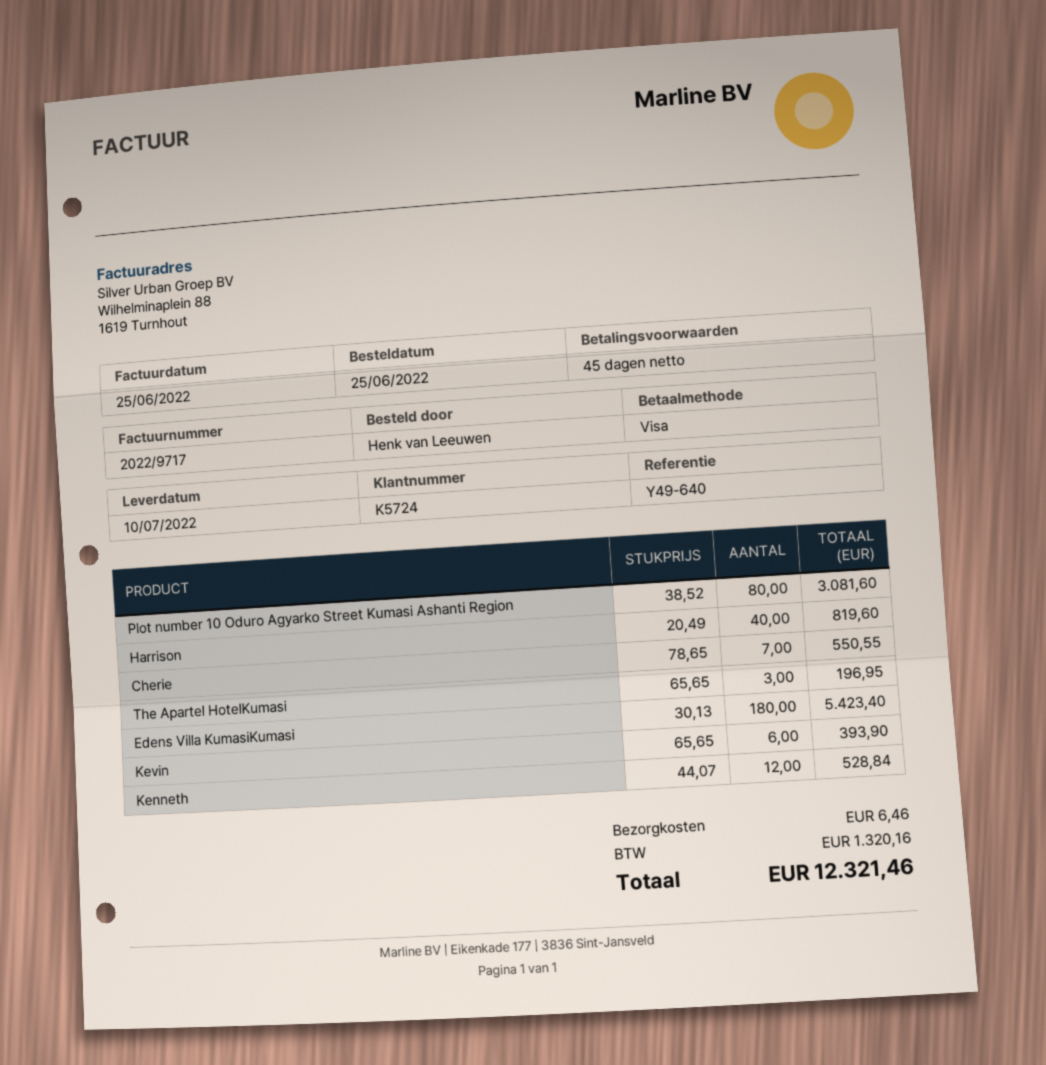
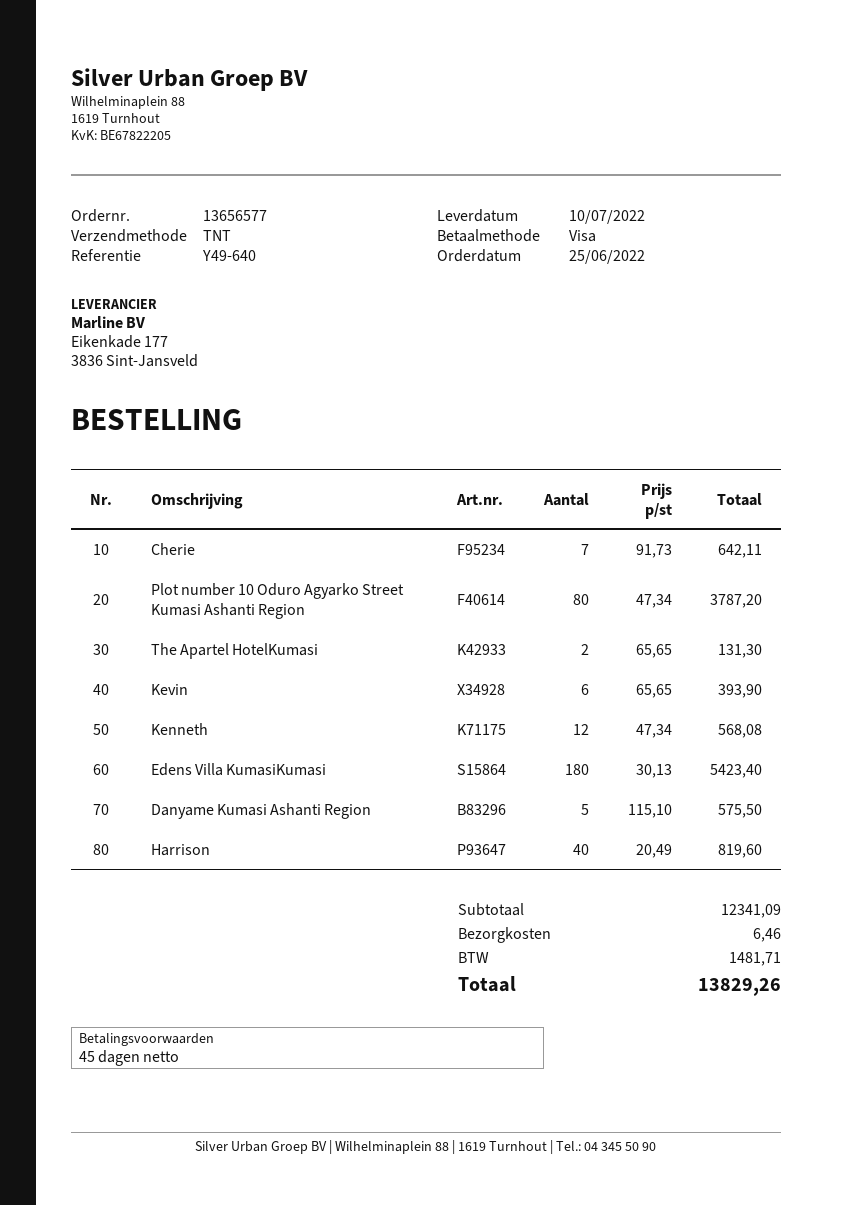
Plot number 10 Oduro Agyarko Street Kumasi Ashanti Region: 80 x 38.52 = 3081.60 -> 80 x 47.34 = 3787.20
Cherie: 7 x 78.65 = 550.55 -> 7 x 91.73 = 642.11
The Apartel HotelKumasi: 3 x 65.65 = 196.95 -> 2 x 65.65 = 131.30
Kenneth: 12 x 44.07 = 528.84 -> 12 x 47.34 = 568.08
Danyame Kumasi Ashanti Region: none -> 5 x 115.10 = 575.50
tax: 1320.16 -> 1481.71
total: 12321.46 -> 13829.26

